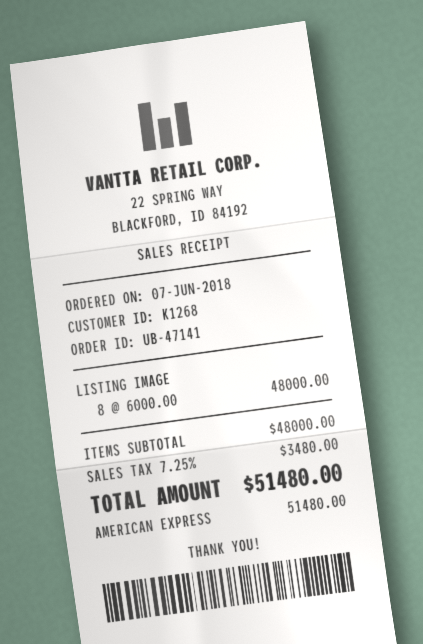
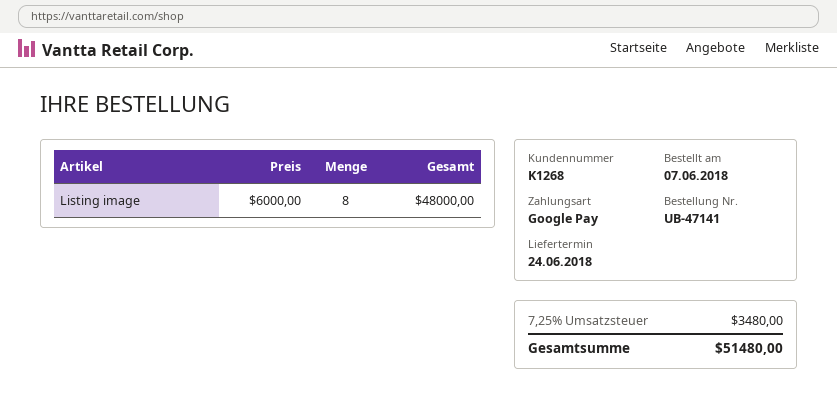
payment method: American Express -> Google Pay

